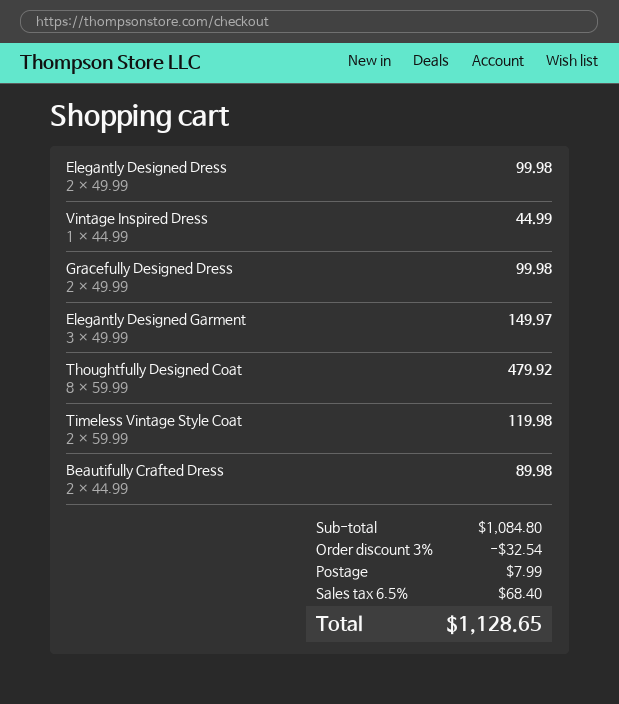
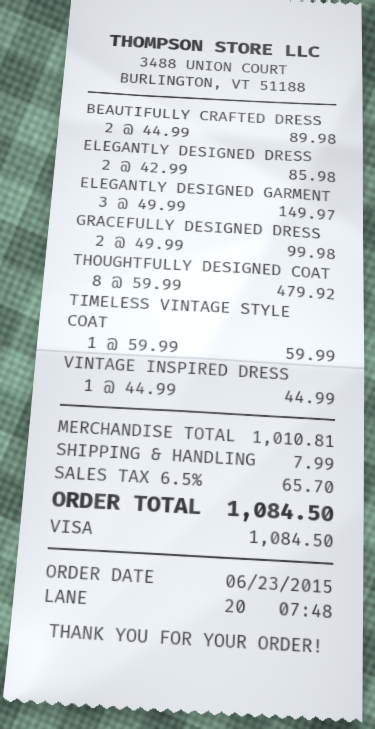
Elegantly Designed Dress: 2 x 49.99 = 99.98 -> 2 x 42.99 = 85.98
Timeless Vintage Style Coat: 2 x 59.99 = 119.98 -> 1 x 59.99 = 59.99
subtotal: 1084.80 -> 1010.81
discount: 3% = 32.54 -> none
tax: 6.5% = 68.40 -> 6.5% = 65.70
total: 1128.65 -> 1084.50

